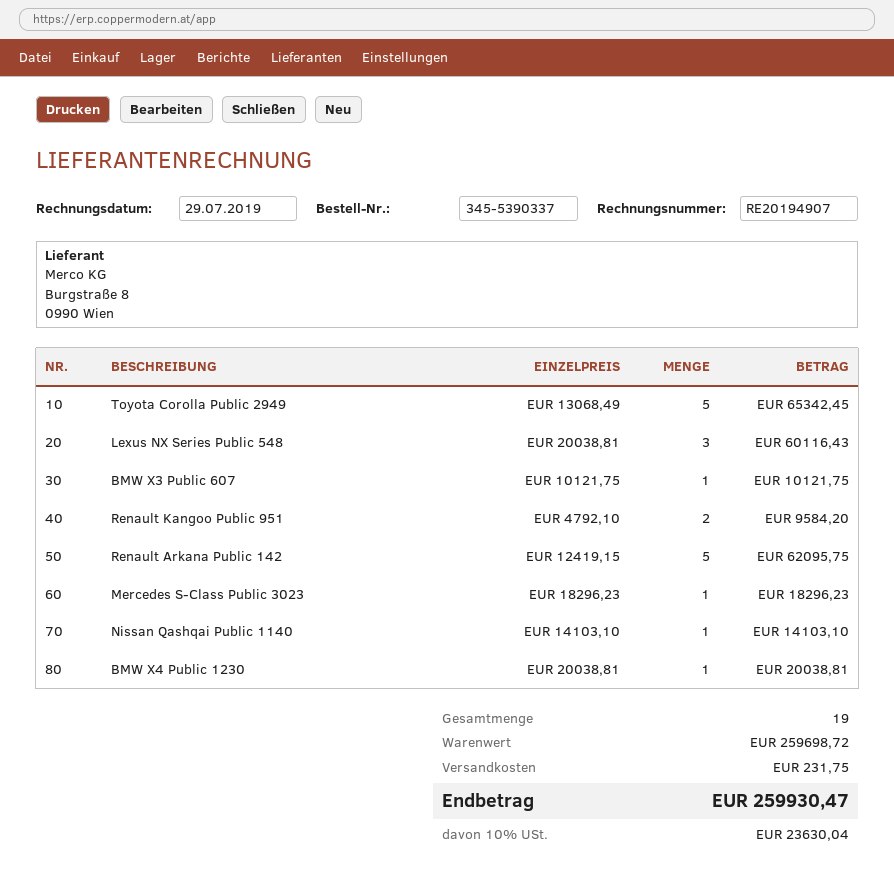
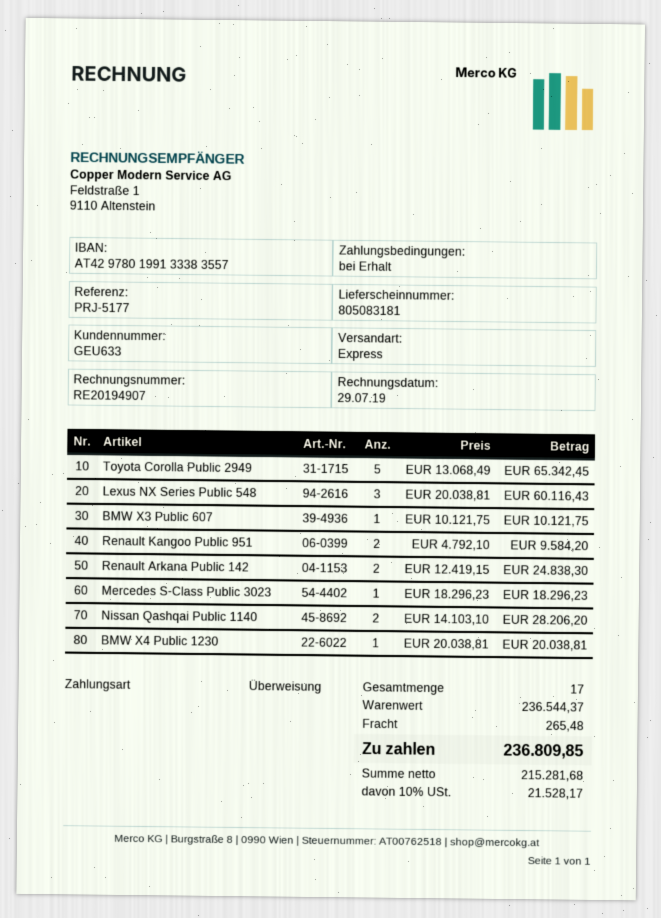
Renault Arkana Public 142: 5 x 12419.15 = 62095.75 -> 2 x 12419.15 = 24838.30
Nissan Qashqai Public 1140: 1 x 14103.10 = 14103.10 -> 2 x 14103.10 = 28206.20
total quantity: 19 -> 17
subtotal: 259698.72 -> 236544.37
shipping: 231.75 -> 265.48
tax: 10% = 23630.04 -> 10% = 21528.17
total: 259930.47 -> 236809.85

